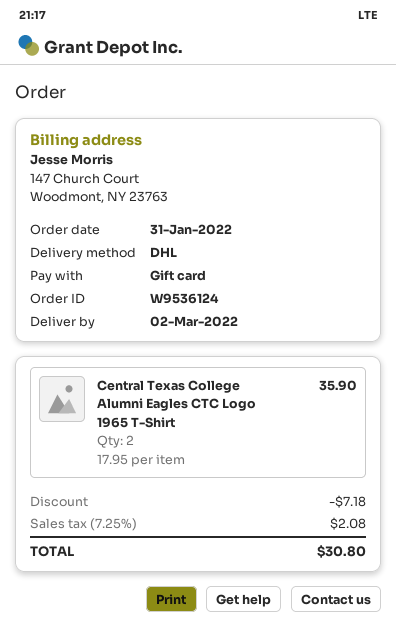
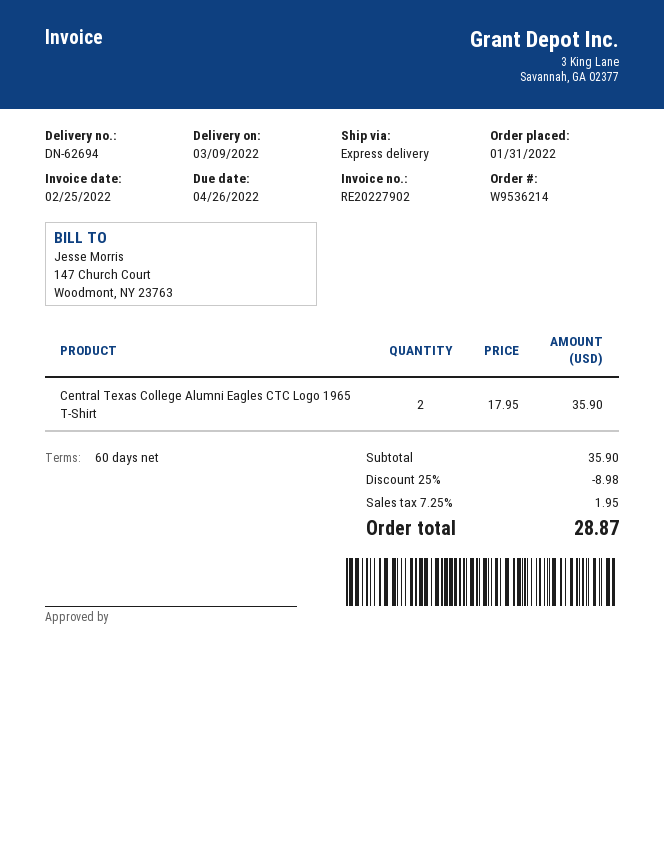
order number: W9536124 -> W9536214
delivery date: 2022-03-02 -> 2022-03-09
shipping method: DHL -> express
discount: 7.18 -> 8.98
tax: 7.25% = 2.08 -> 7.25% = 1.95
total: 30.80 -> 28.87

